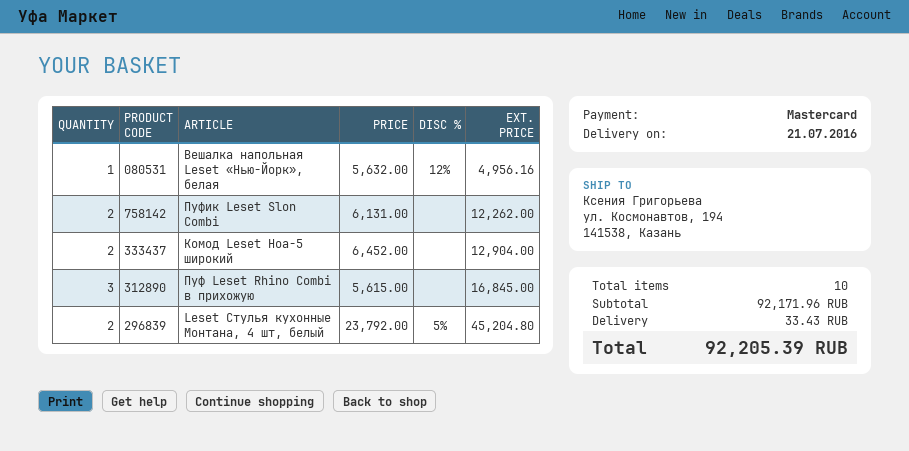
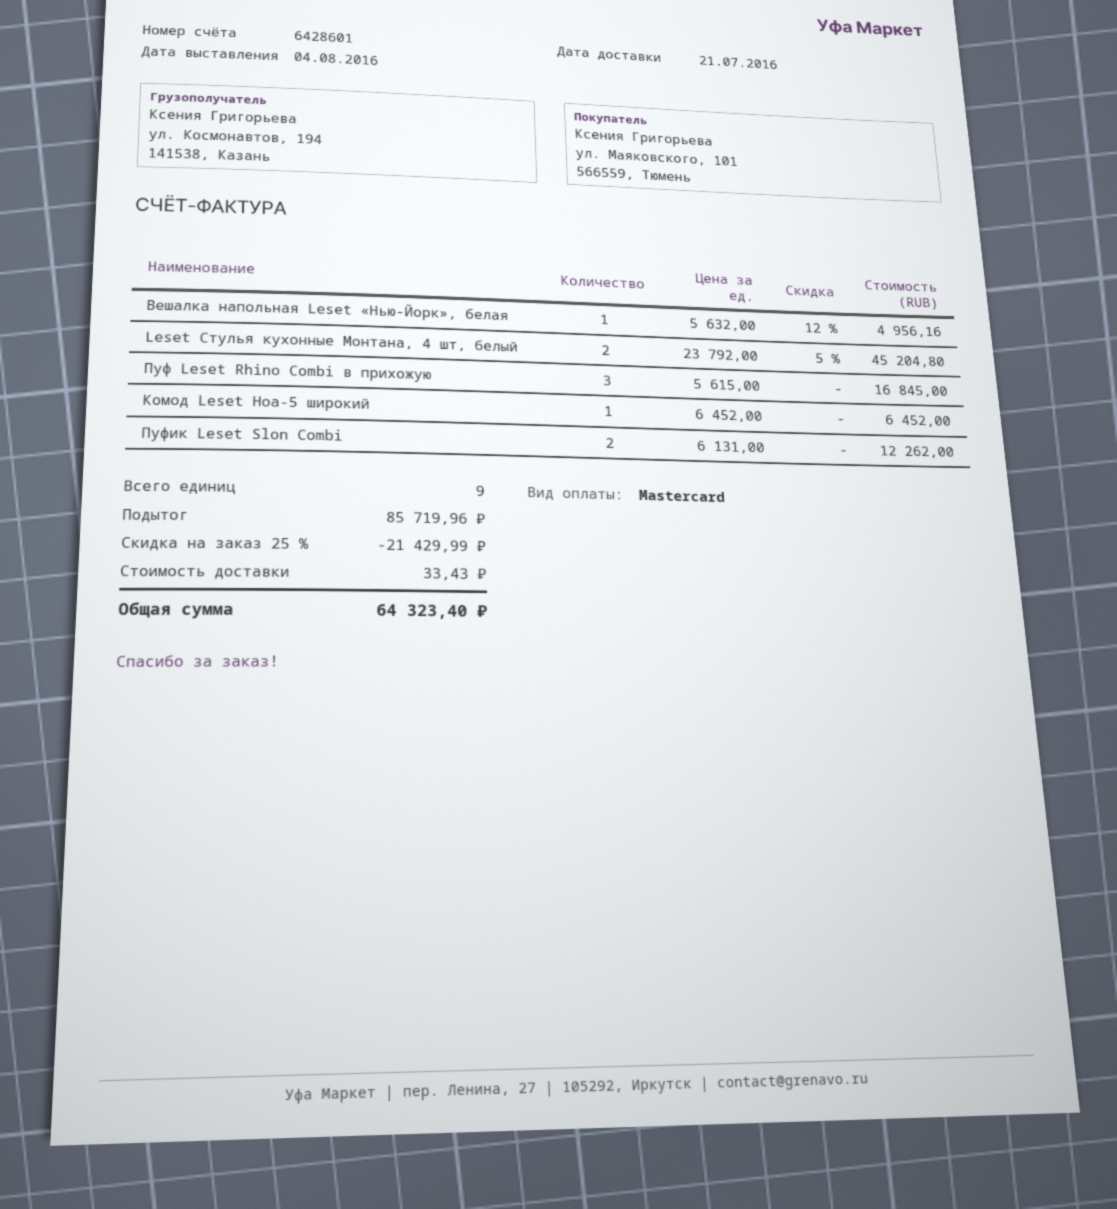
Комод Leset Ноа-5 широкий: 2 x 6452.00 = 12904.00 -> 1 x 6452.00 = 6452.00
total quantity: 10 -> 9
subtotal: 92171.96 -> 85719.96
discount: none -> 25% = 21429.99
total: 92205.39 -> 64323.40

